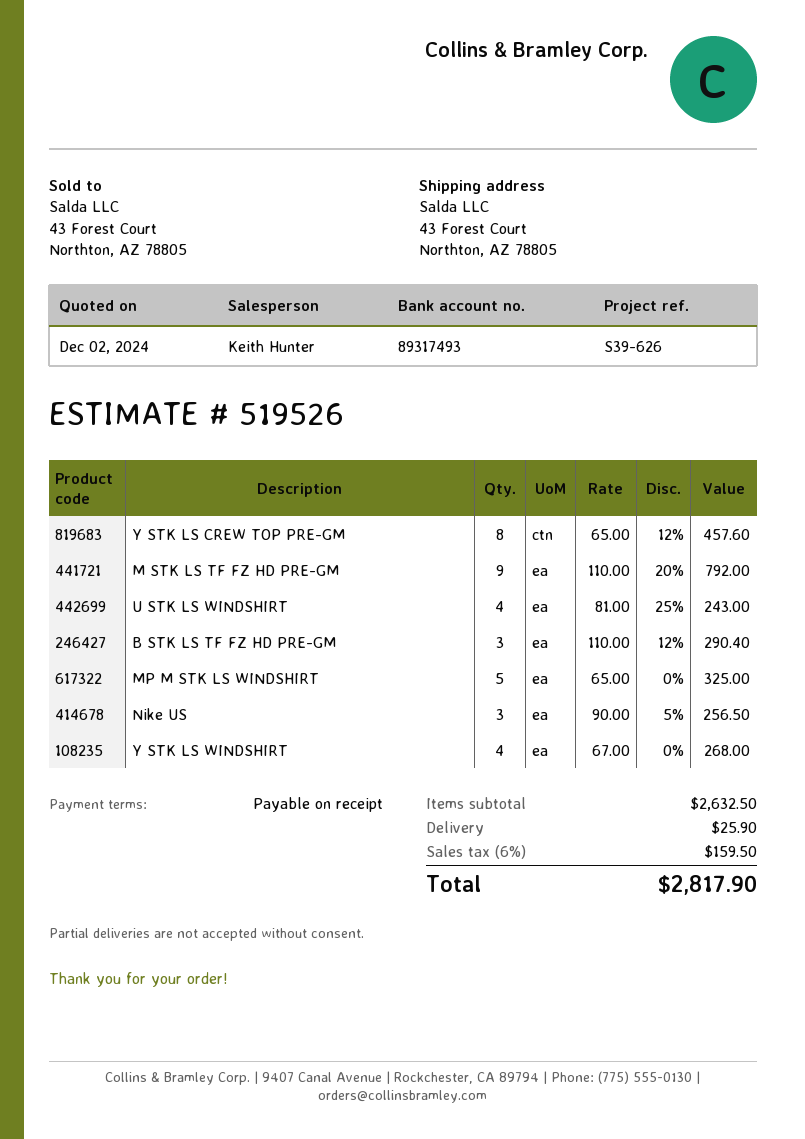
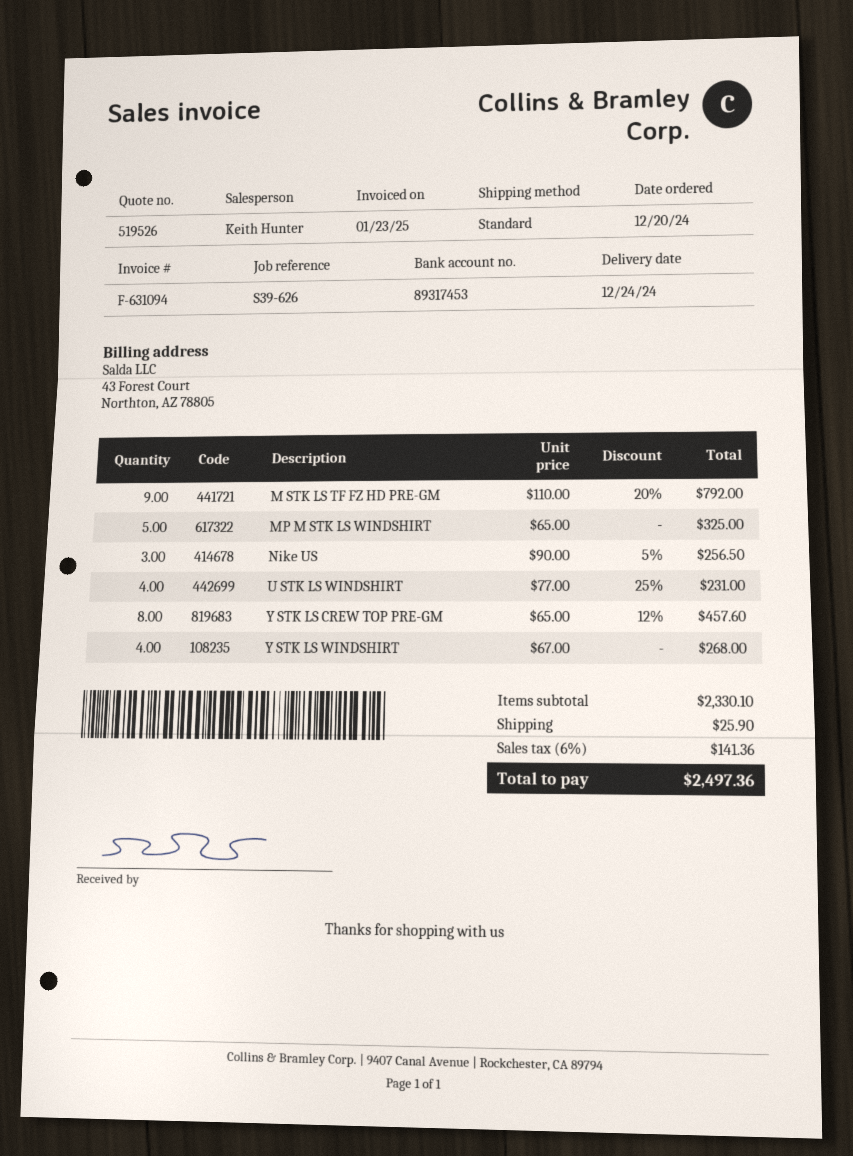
bank account: 89317493 -> 89317453
U STK LS WINDSHIRT: 4 x 81.00 - 25% = 243.00 -> 4 x 77.00 - 25% = 231.00
B STK LS TF FZ HD PRE-GM: 3 x 110.00 - 12% = 290.40 -> none
subtotal: 2632.50 -> 2330.10
tax: 6% = 159.50 -> 6% = 141.36
total: 2817.90 -> 2497.36

